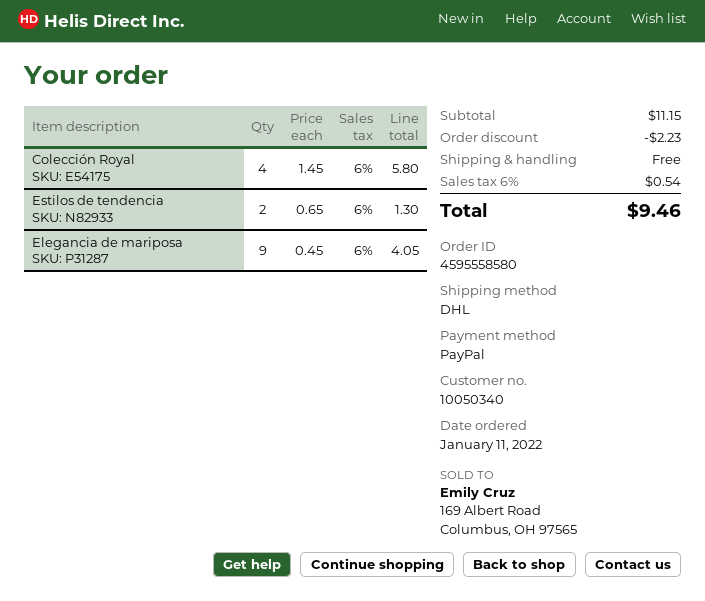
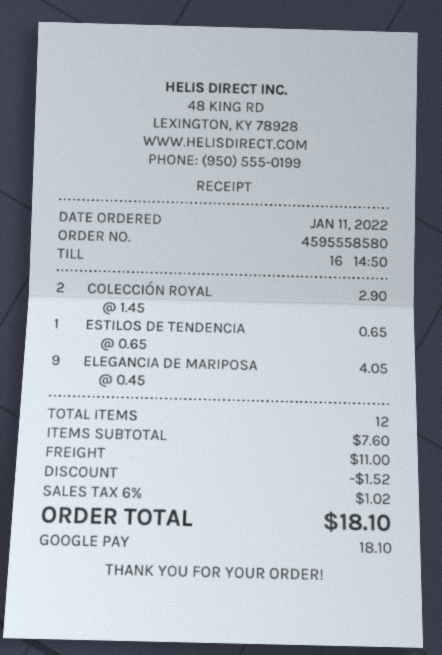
payment method: PayPal -> Google Pay
Colección Royal: 4 x 1.45 = 5.80 -> 2 x 1.45 = 2.90
Estilos de tendencia: 2 x 0.65 = 1.30 -> 1 x 0.65 = 0.65
subtotal: 11.15 -> 7.60
discount: 2.23 -> 1.52
shipping: 0.00 -> 11.00
tax: 6% = 0.54 -> 6% = 1.02
total: 9.46 -> 18.10

